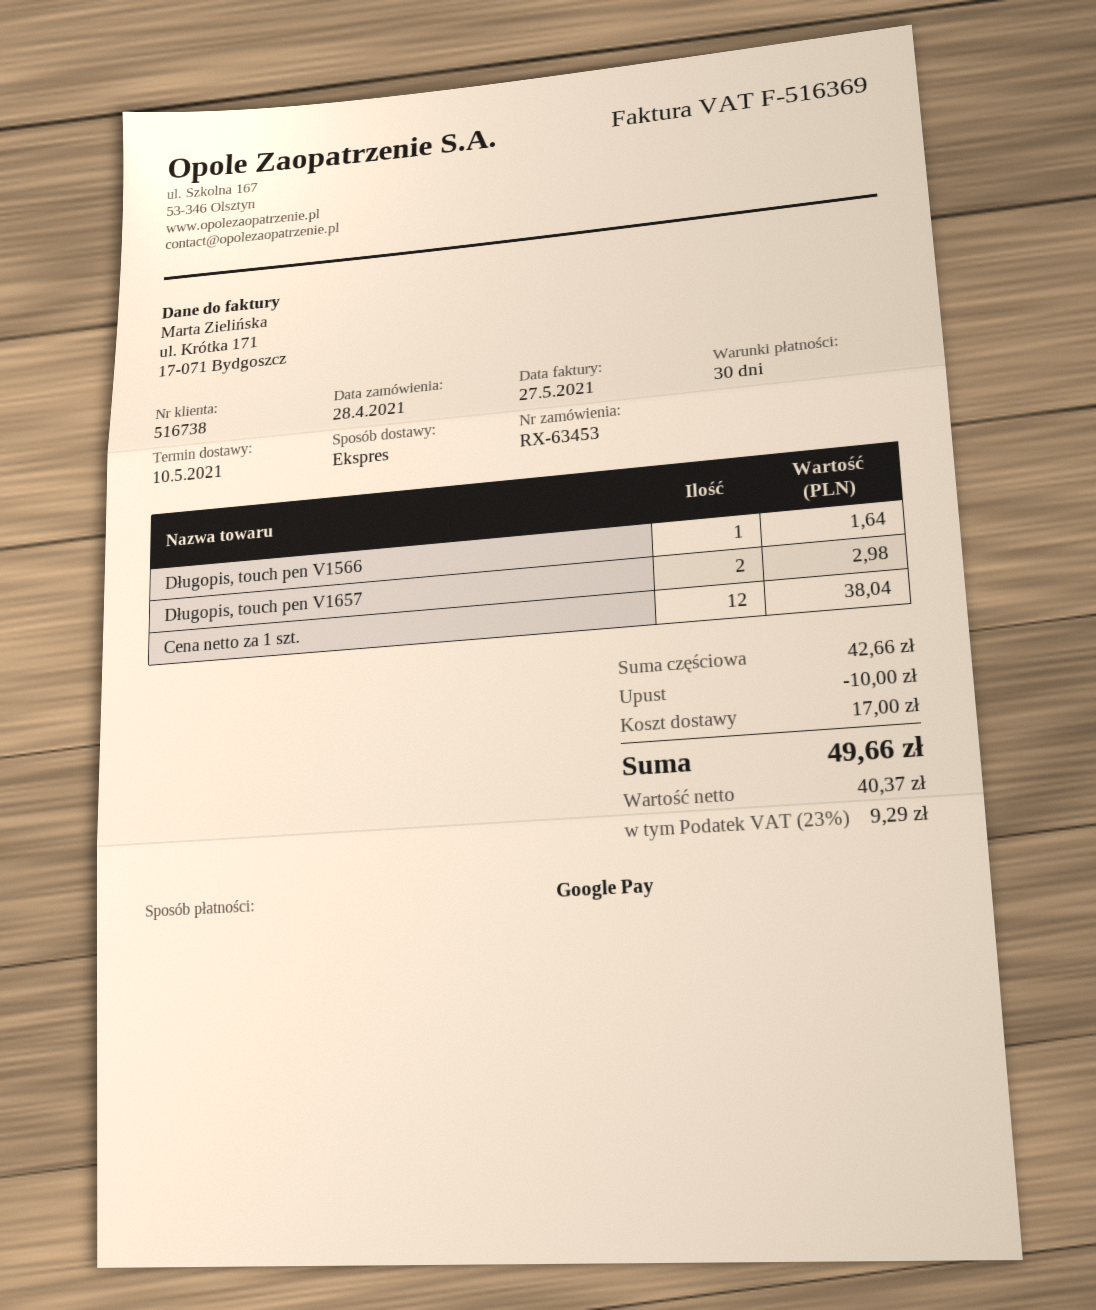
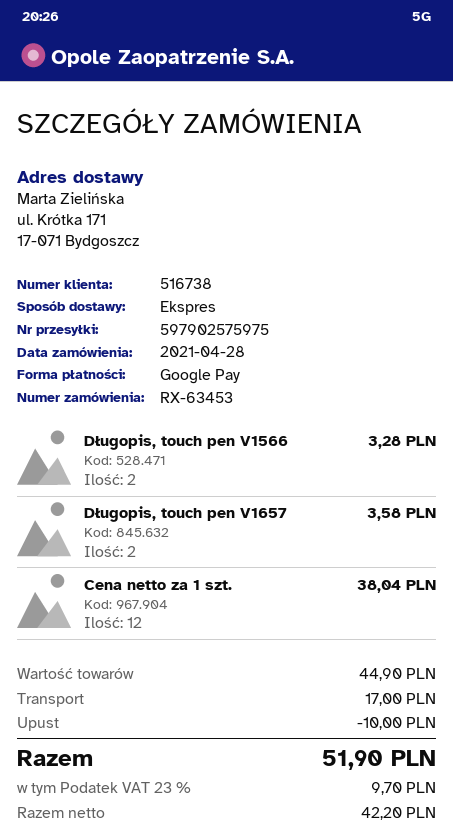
Długopis, touch pen V1566: 1 for 1.64 -> 2 for 3.28
Długopis, touch pen V1657: 2 for 2.98 -> 2 for 3.58
subtotal: 42.66 -> 44.90
net: 40.37 -> 42.20
tax: 23% = 9.29 -> 23% = 9.70
total: 49.66 -> 51.90

